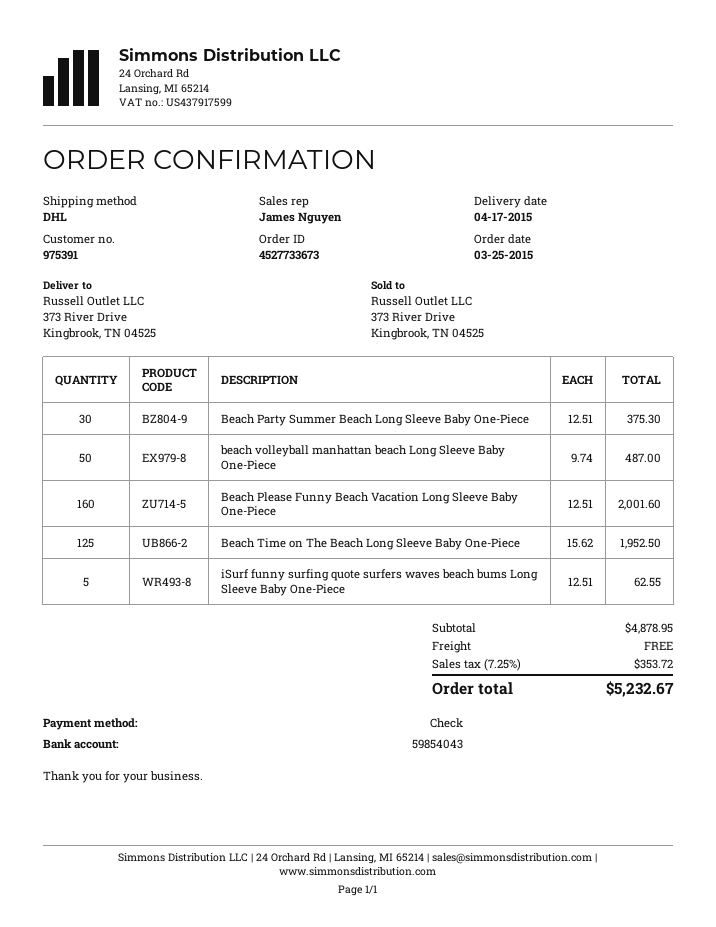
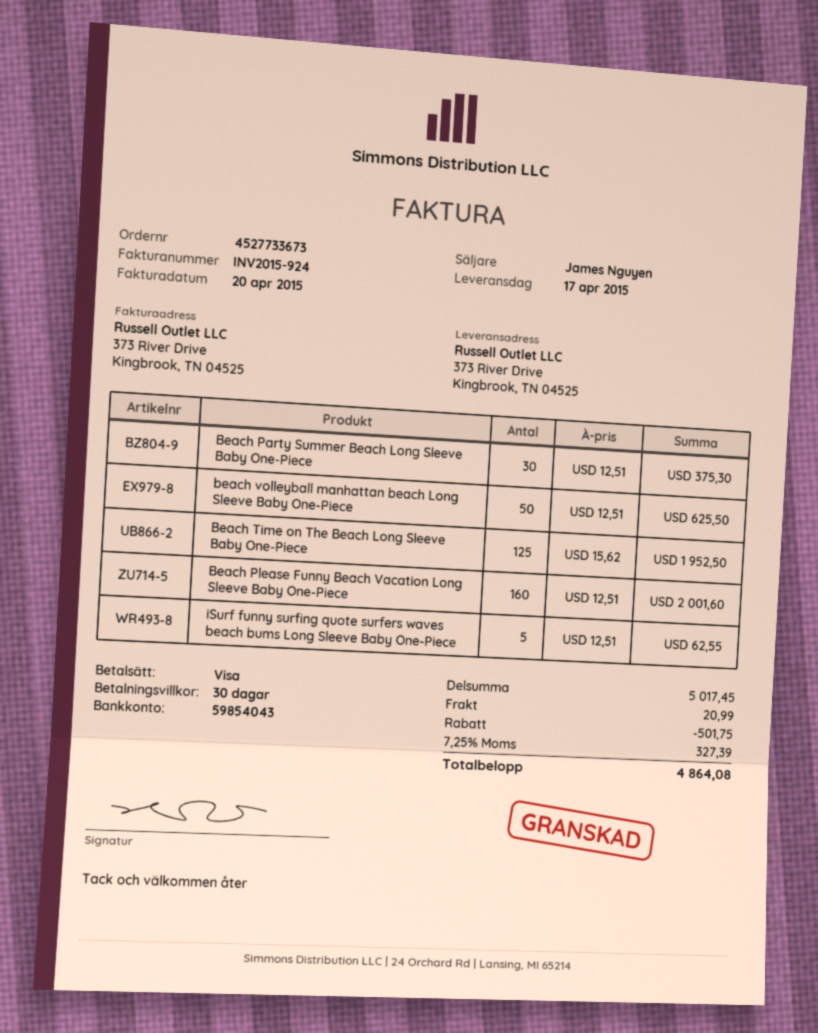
payment method: cheque -> Visa
beach volleyball manhattan beach Long Sleeve Baby One-Piece: 50 x 9.74 = 487.00 -> 50 x 12.51 = 625.50
subtotal: 4878.95 -> 5017.45
discount: none -> 501.75
shipping: 0.00 -> 20.99
tax: 7.25% = 353.72 -> 7.25% = 327.39
total: 5232.67 -> 4864.08

